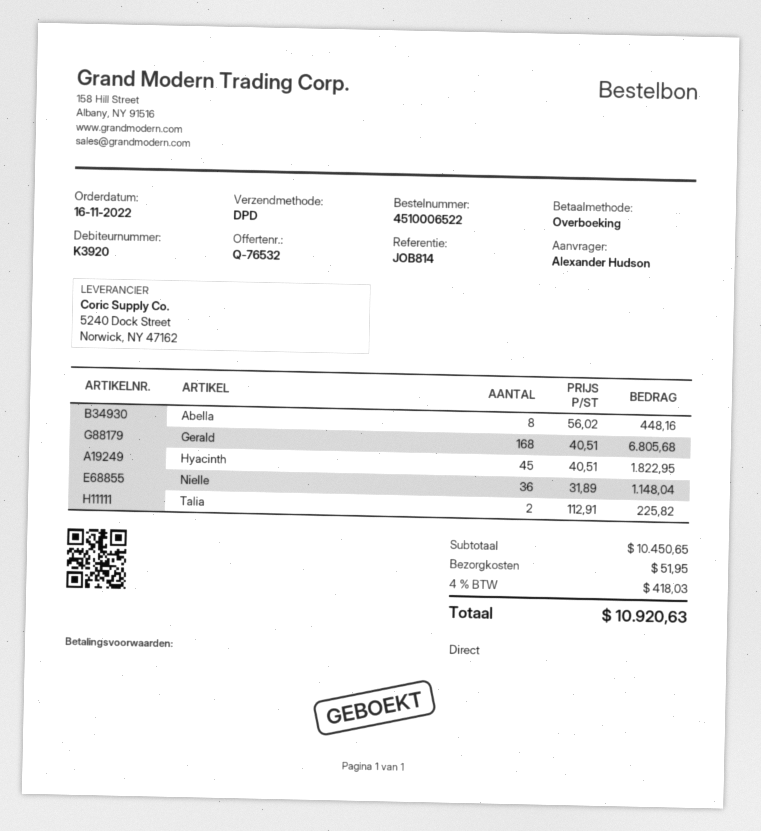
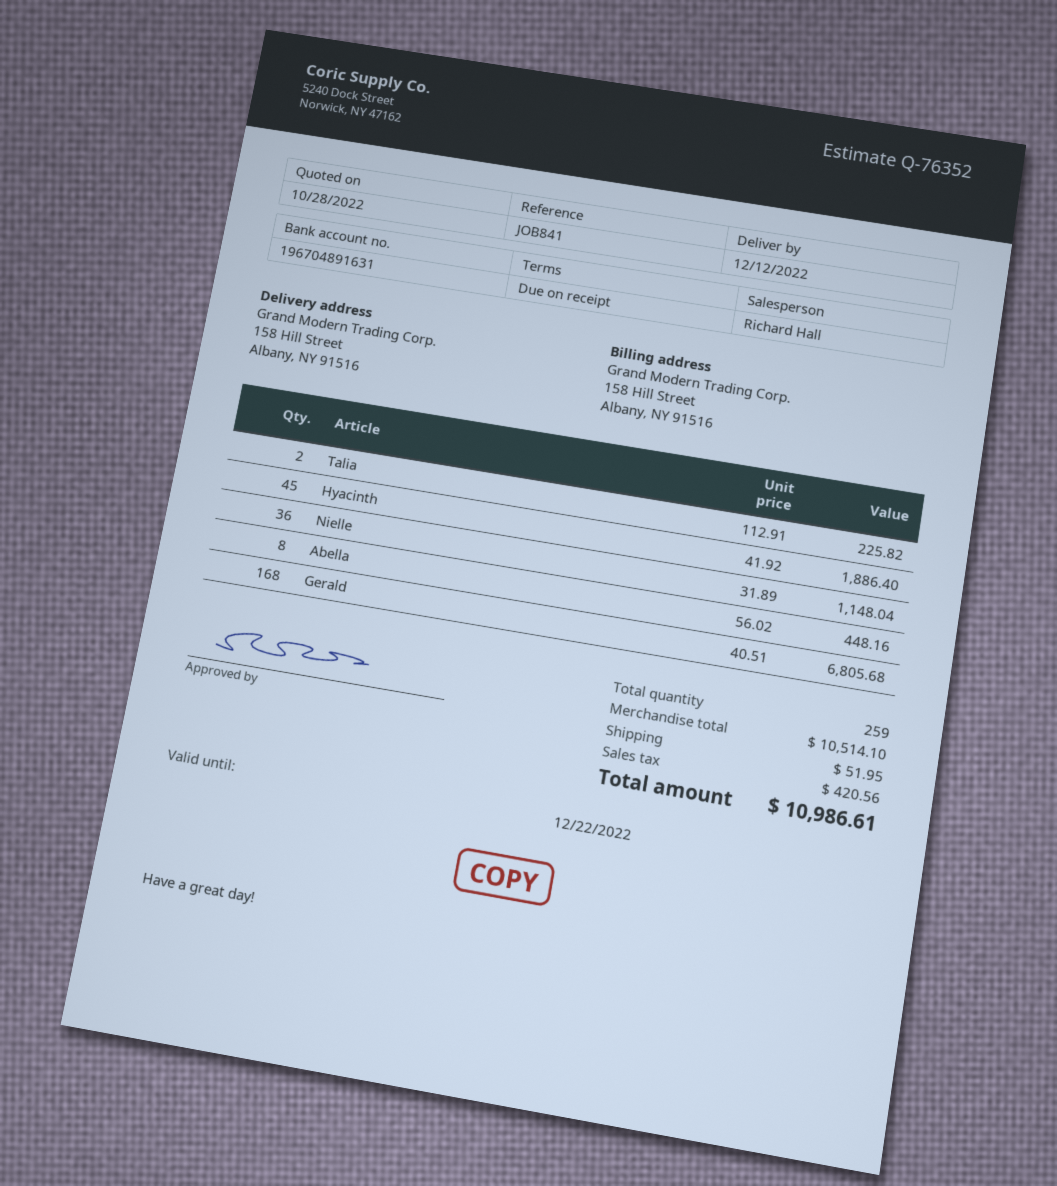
quote number: Q-76532 -> Q-76352
reference: JOB814 -> JOB841
Hyacinth: 45 x 40.51 = 1822.95 -> 45 x 41.92 = 1886.40
subtotal: 10450.65 -> 10514.10
tax: 418.03 -> 420.56
total: 10920.63 -> 10986.61

